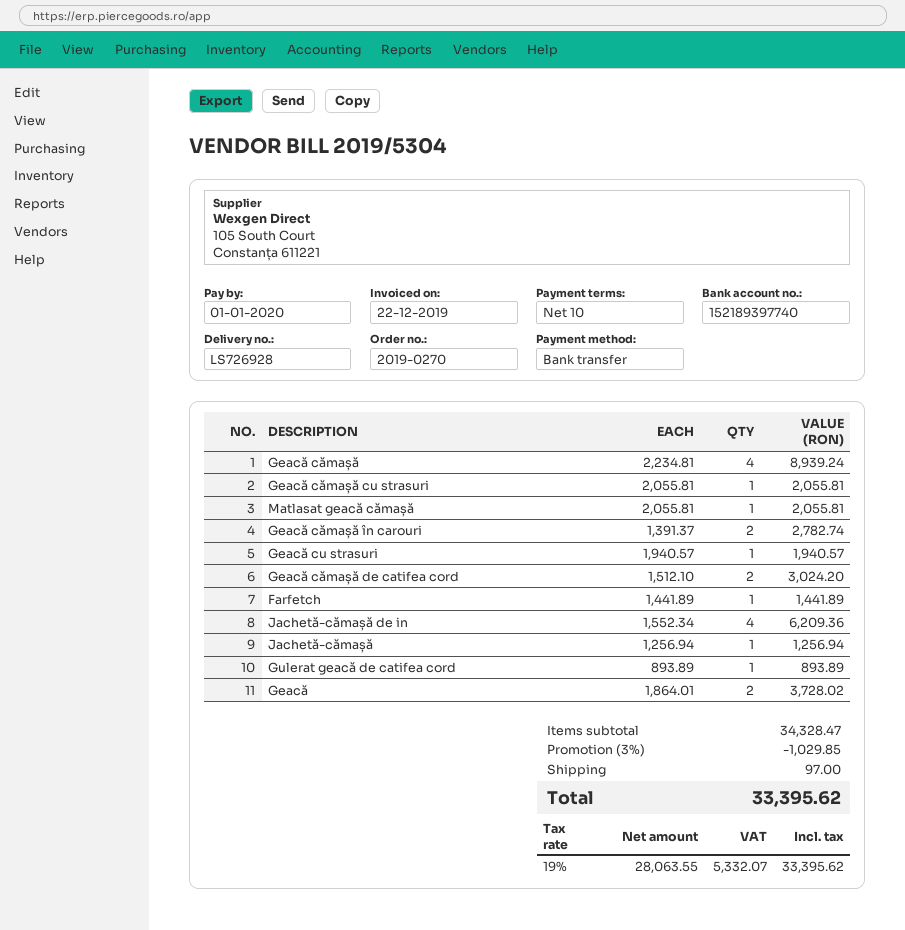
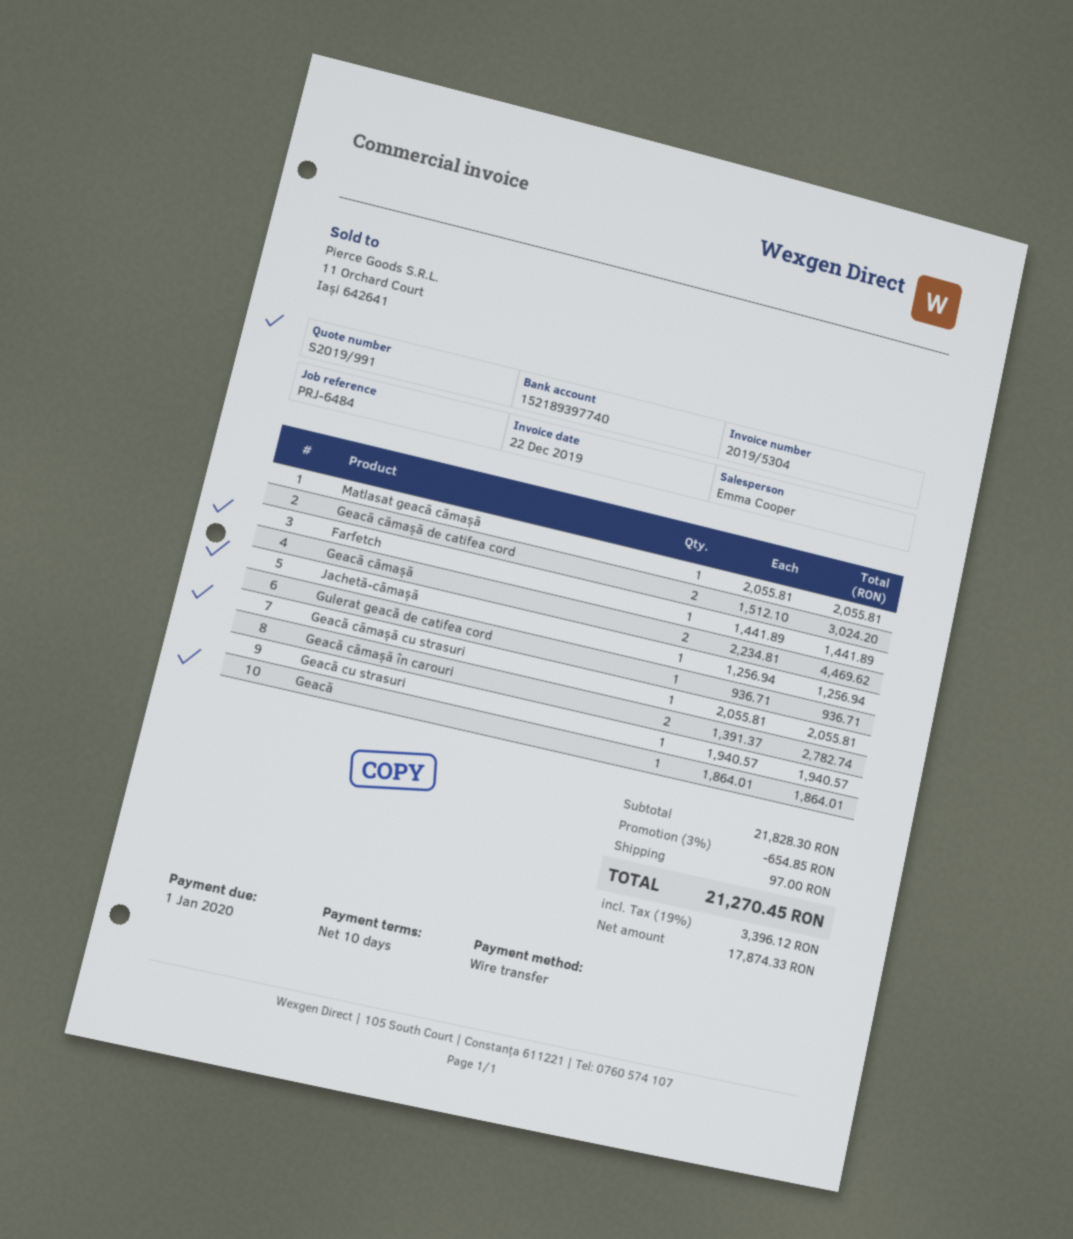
Geacă cămașă: 4 x 2234.81 = 8939.24 -> 2 x 2234.81 = 4469.62
Jachetă-cămașă de in: 4 x 1552.34 = 6209.36 -> none
Gulerat geacă de catifea cord: 1 x 893.89 = 893.89 -> 1 x 936.71 = 936.71
Geacă: 2 x 1864.01 = 3728.02 -> 1 x 1864.01 = 1864.01
subtotal: 34328.47 -> 21828.30
discount: 3% = 1029.85 -> 3% = 654.85
net: 28063.55 -> 17874.33
tax: 19% = 5332.07 -> 19% = 3396.12
total: 33395.62 -> 21270.45

